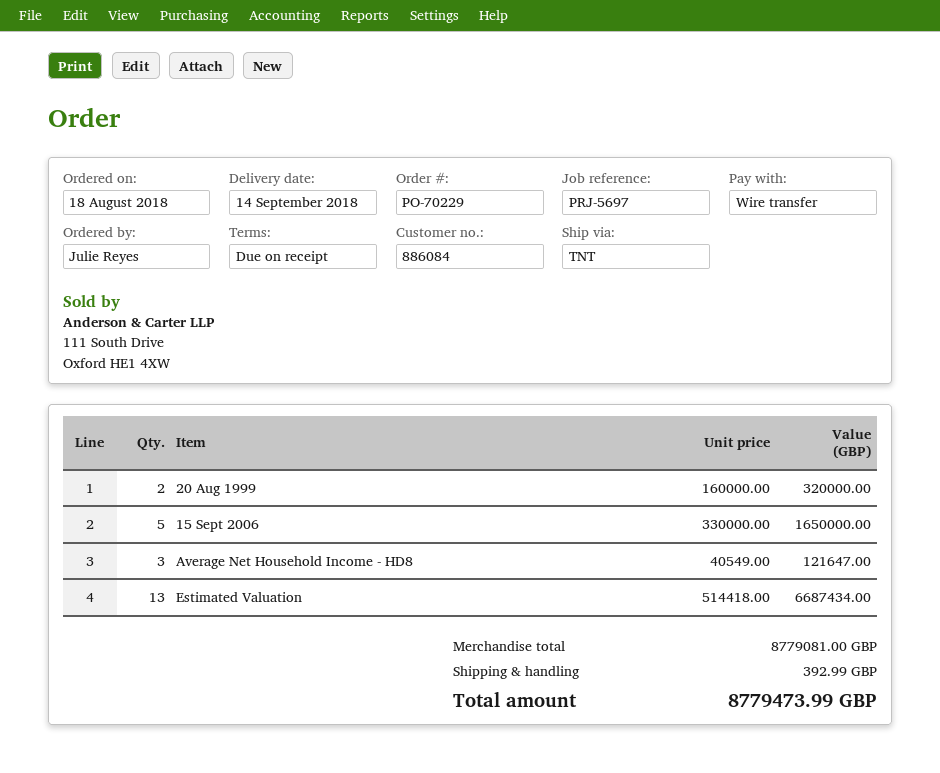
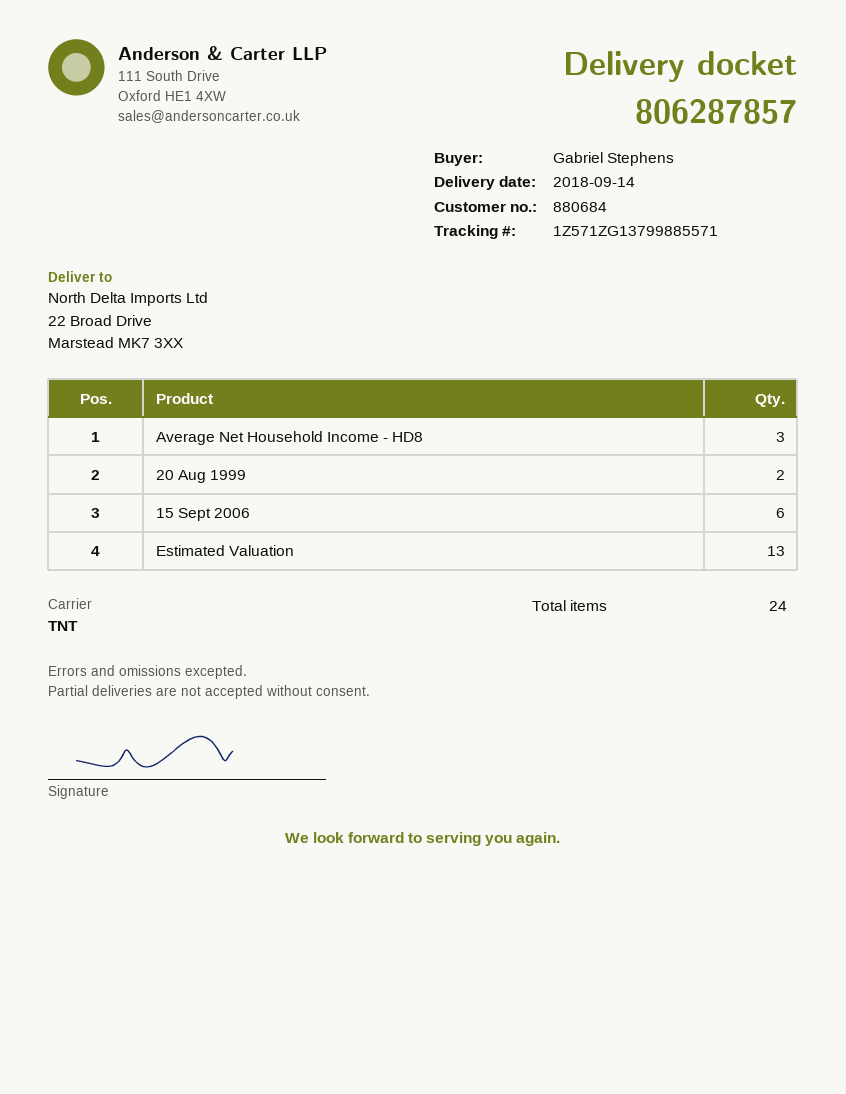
customer number: 886084 -> 880684
ordered by: Julie Reyes -> Gabriel Stephens
15 Sept 2006: 5 -> 6

